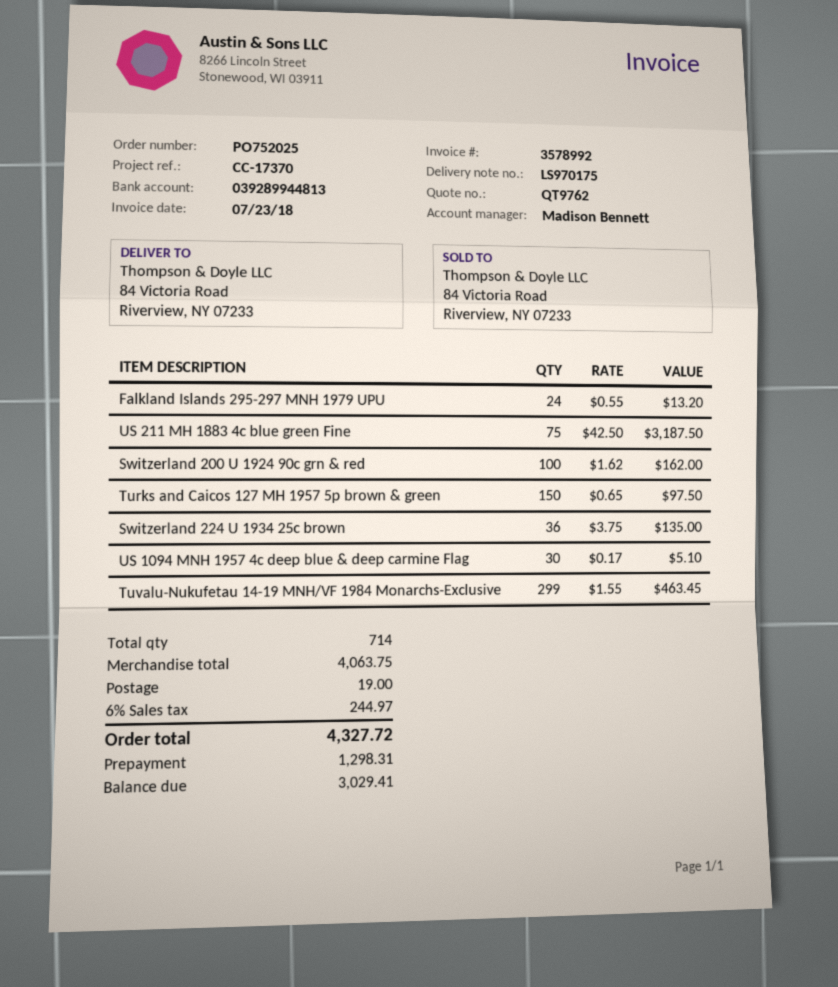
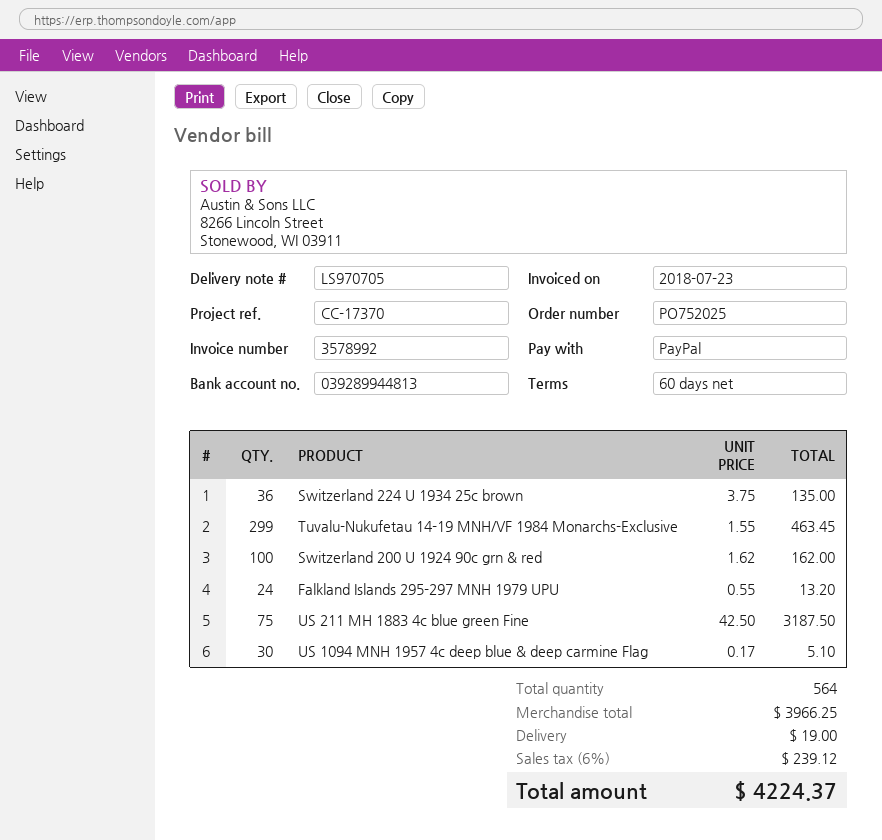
delivery note number: LS970175 -> LS970705
Turks and Caicos 127 MH 1957 5p brown & green: 150 x 0.65 = 97.50 -> none
total quantity: 714 -> 564
subtotal: 4063.75 -> 3966.25
tax: 6% = 244.97 -> 6% = 239.12
total: 4327.72 -> 4224.37

